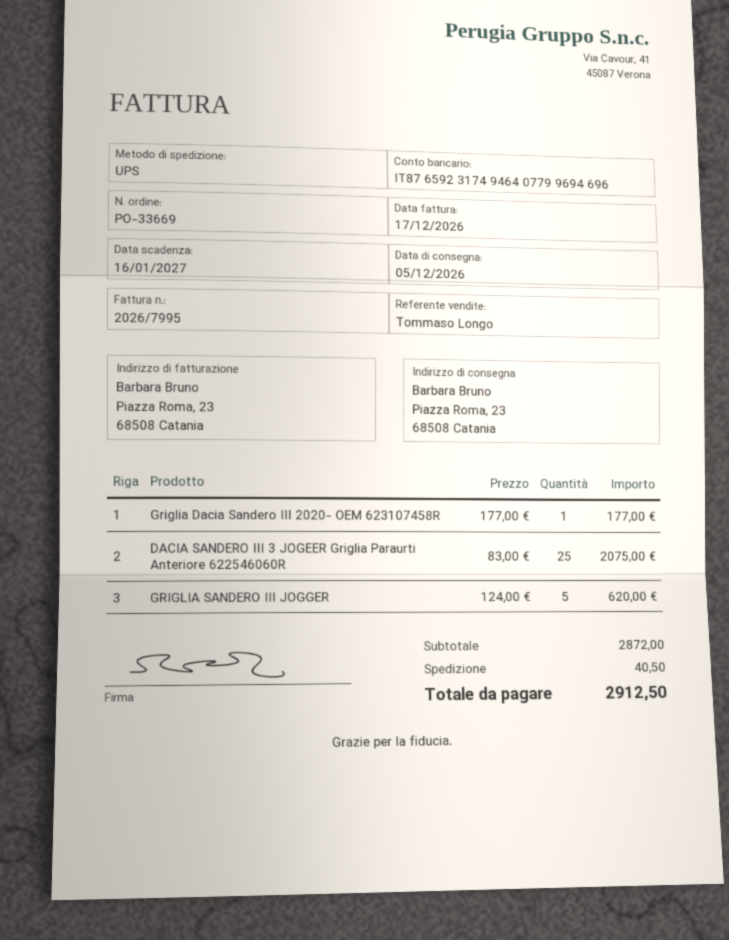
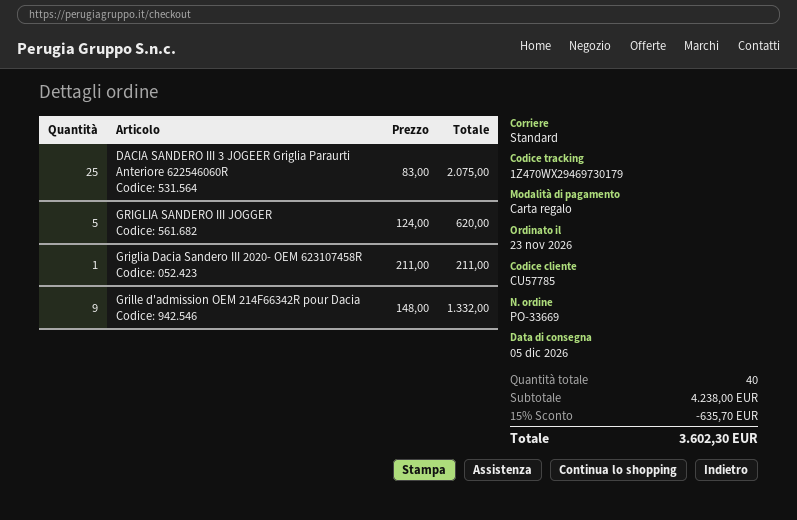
shipping method: UPS -> standard
Griglia Dacia Sandero III 2020- OEM 623107458R: 1 x 177.00 = 177.00 -> 1 x 211.00 = 211.00
Grille d'admission OEM 214F66342R pour Dacia: none -> 9 x 148.00 = 1332.00
subtotal: 2872.00 -> 4238.00
discount: none -> 15% = 635.70
shipping: 40.50 -> none
total: 2912.50 -> 3602.30

